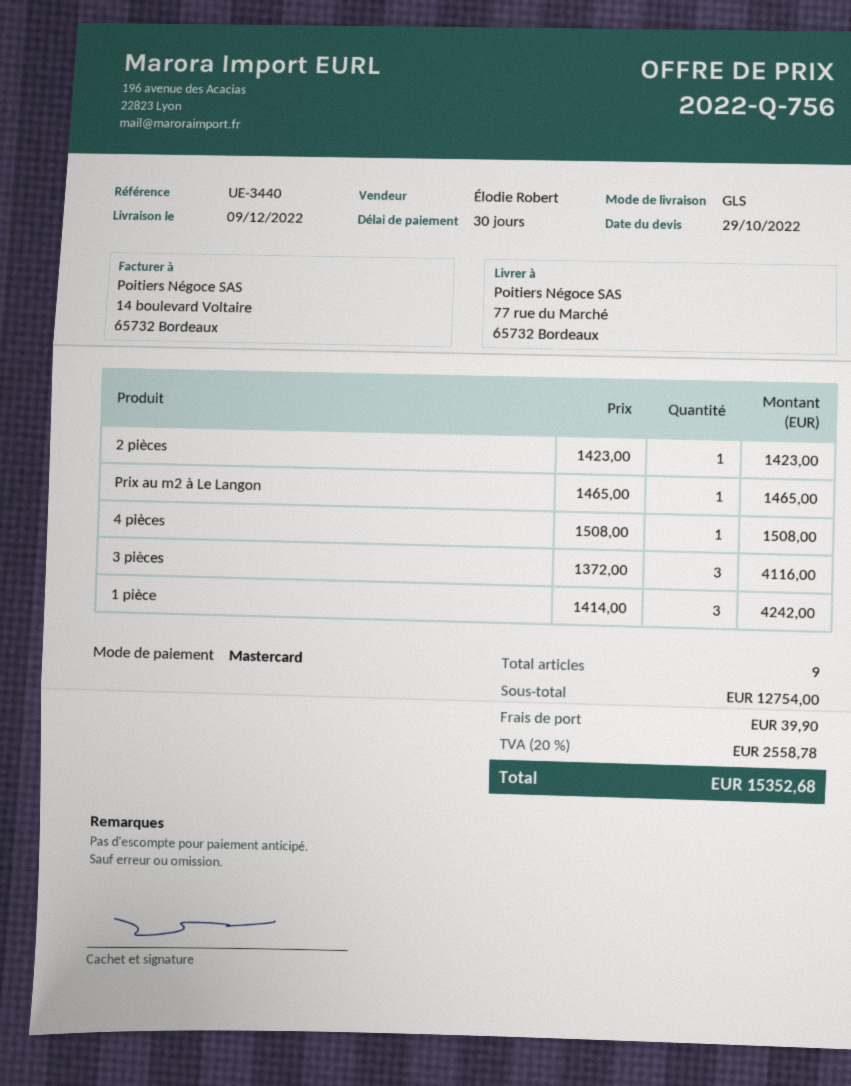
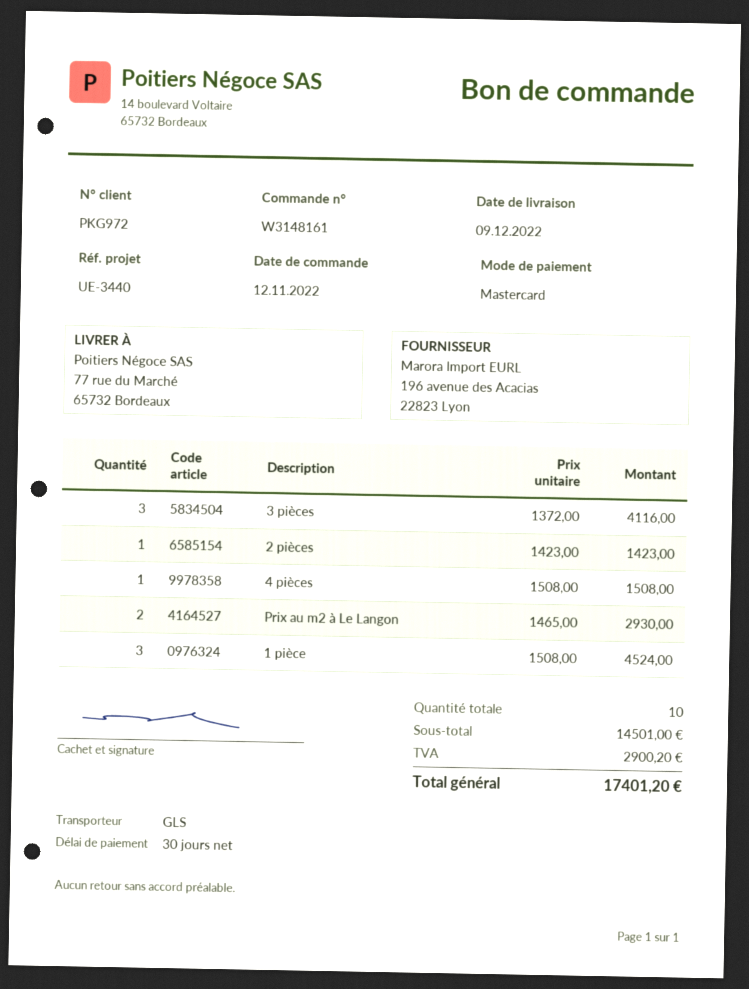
Prix au m2 à Le Langon: 1 x 1465.00 = 1465.00 -> 2 x 1465.00 = 2930.00
1 pièce: 3 x 1414.00 = 4242.00 -> 3 x 1508.00 = 4524.00
total quantity: 9 -> 10
subtotal: 12754.00 -> 14501.00
shipping: 39.90 -> none
tax: 2558.78 -> 2900.20
total: 15352.68 -> 17401.20

